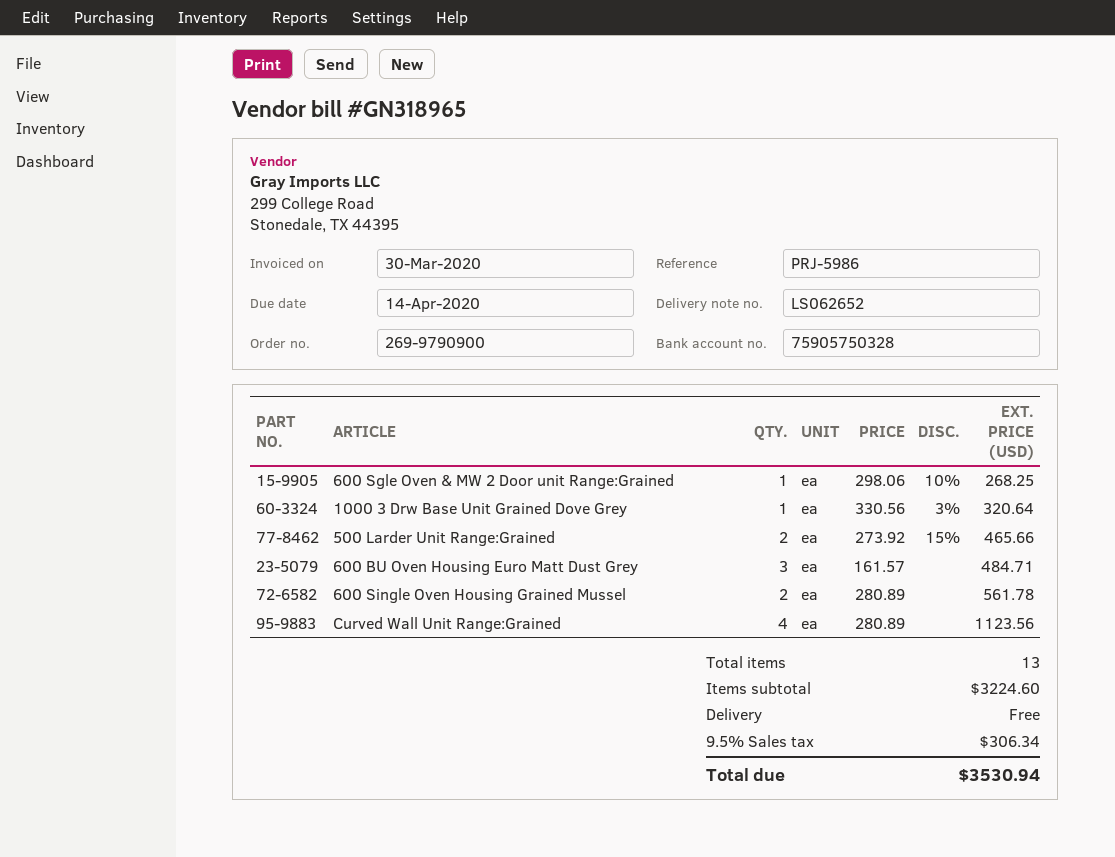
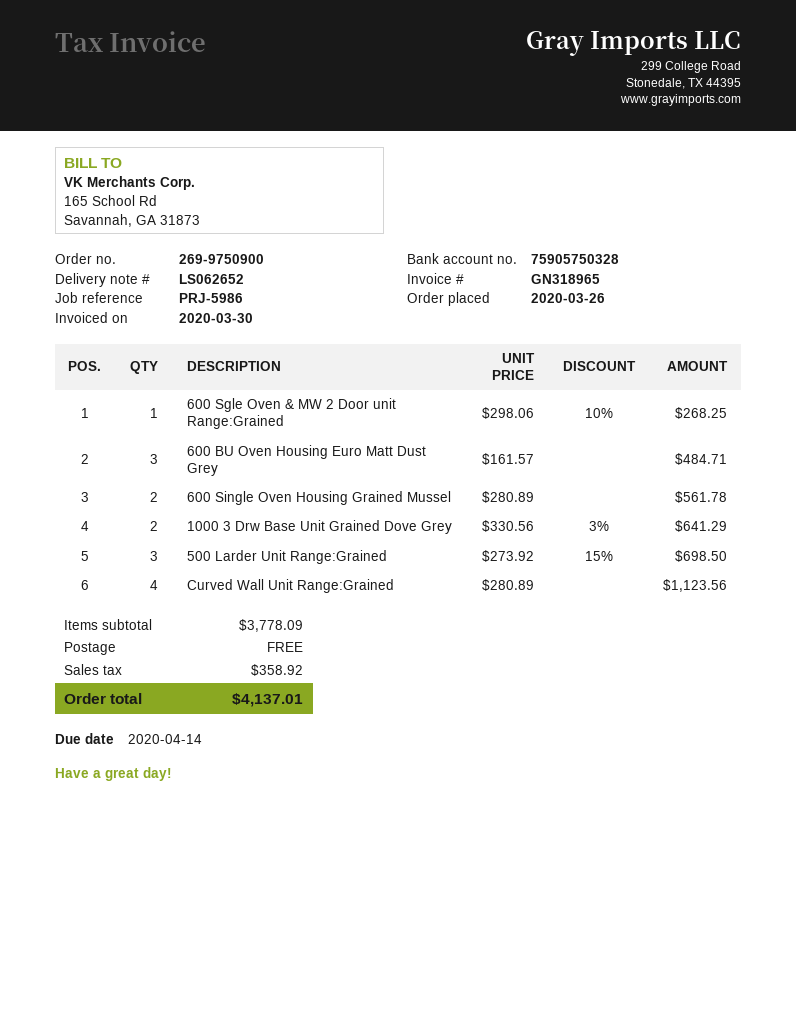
order number: 269-9790900 -> 269-9750900
1000 3 Drw Base Unit Grained Dove Grey: 1 x 330.56 - 3% = 320.64 -> 2 x 330.56 - 3% = 641.29
500 Larder Unit Range:Grained: 2 x 273.92 - 15% = 465.66 -> 3 x 273.92 - 15% = 698.50
subtotal: 3224.60 -> 3778.09
tax: 306.34 -> 358.92
total: 3530.94 -> 4137.01

